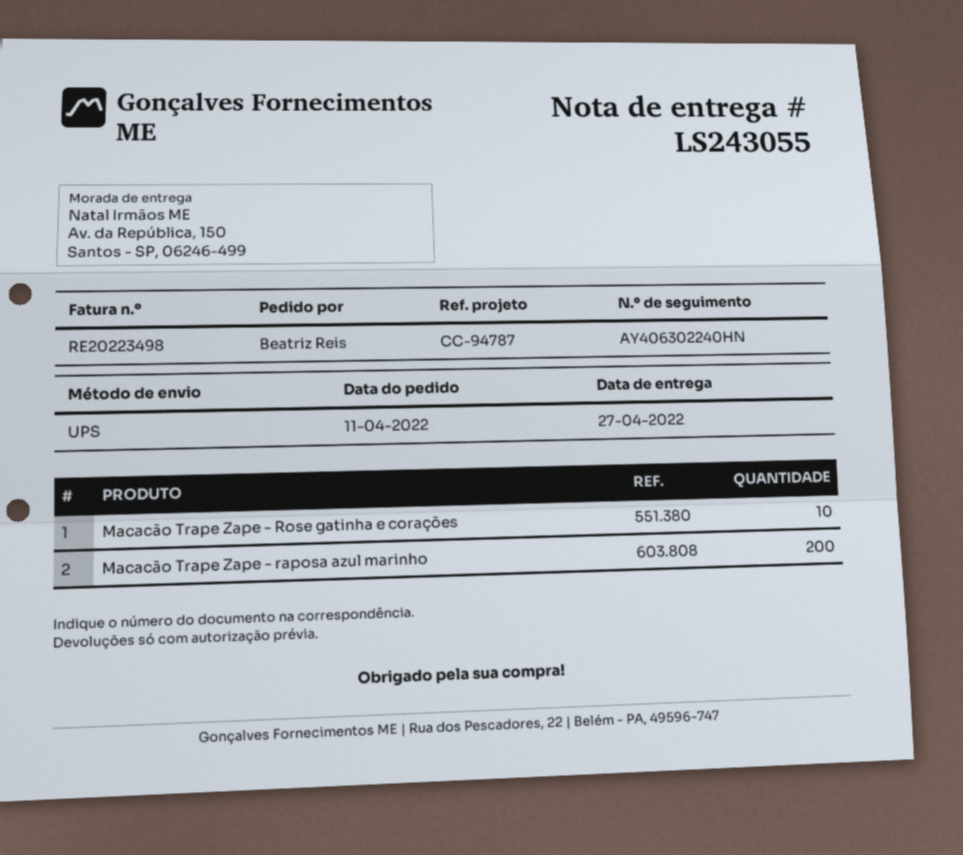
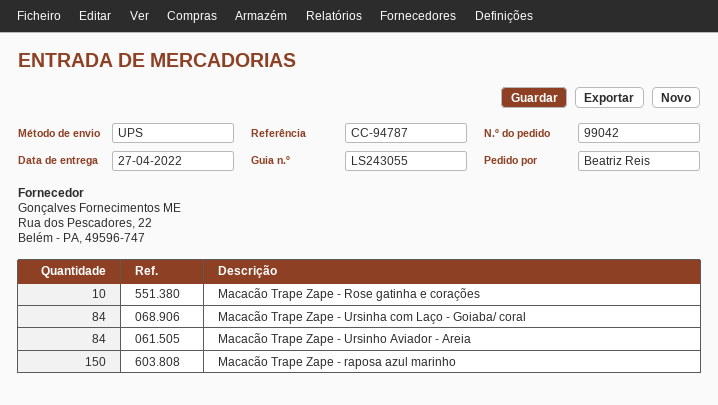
Macacão Trape Zape - raposa azul marinho: 200 -> 150
Macacão Trape Zape - Ursinha com Laço - Goiaba/ coral: none -> 84
Macacão Trape Zape - Ursinho Aviador - Areia: none -> 84

